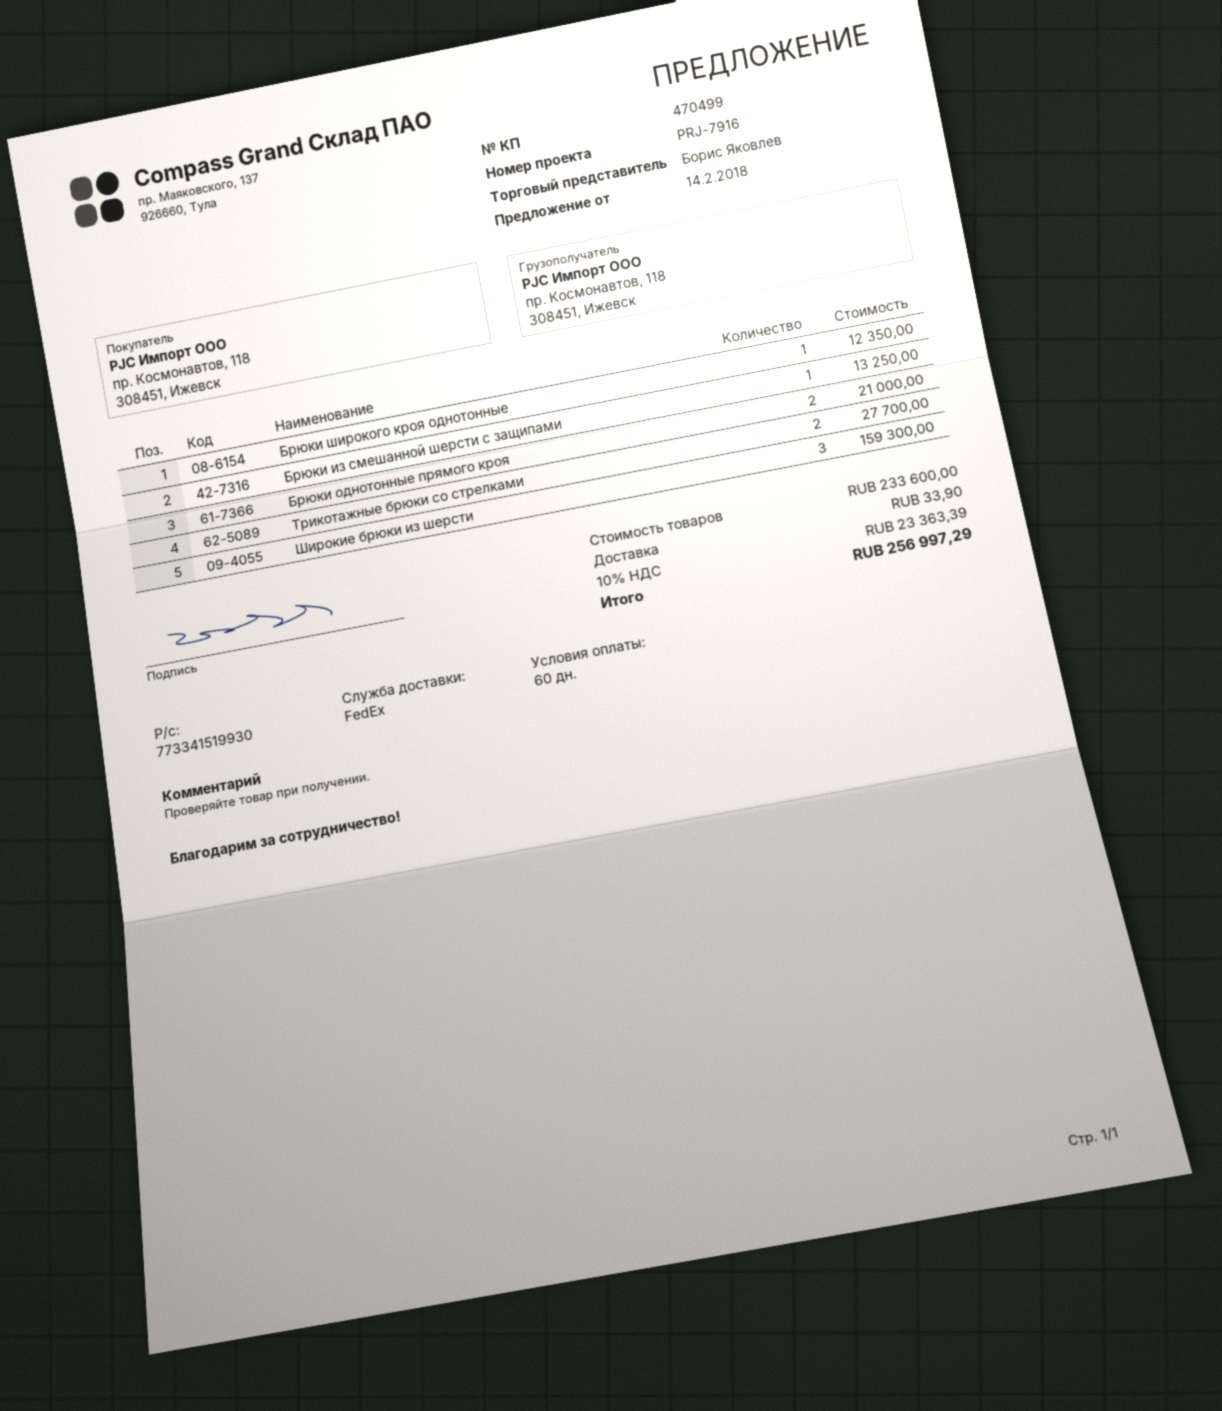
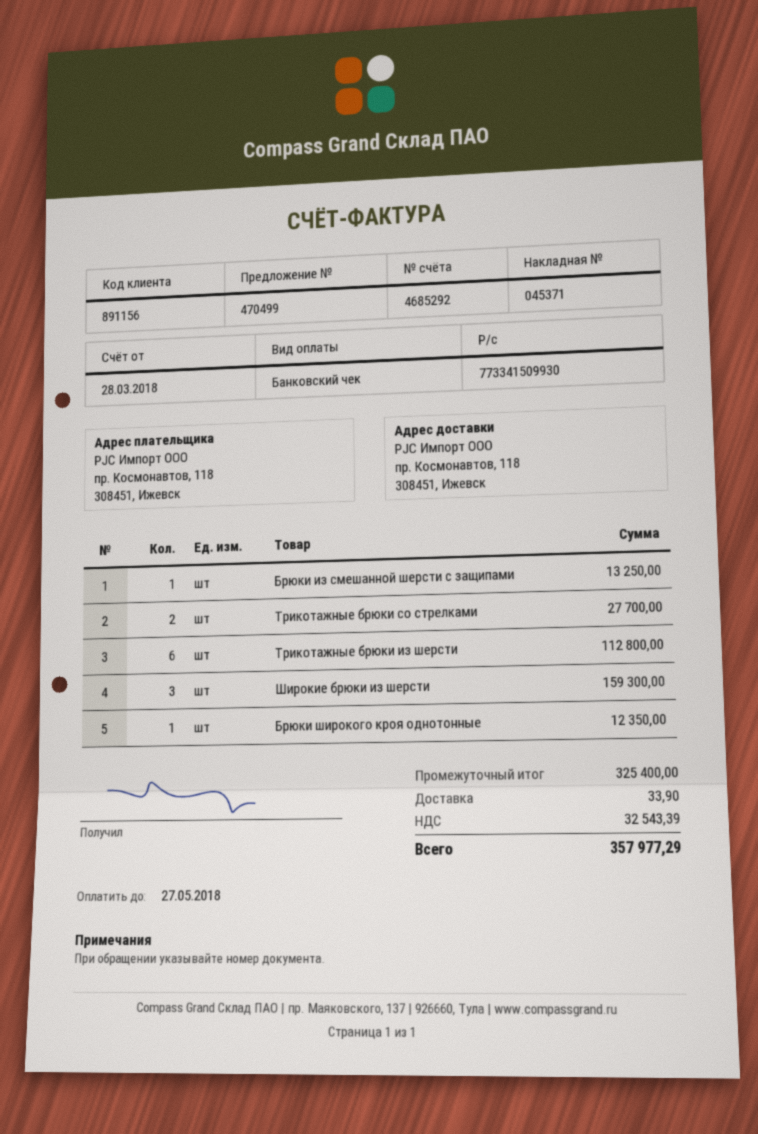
bank account: 773341519930 -> 773341509930
Брюки однотонные прямого кроя: 2 for 21000.00 -> none
Трикотажные брюки из шерсти: none -> 6 for 112800.00
subtotal: 233600.00 -> 325400.00
tax: 23363.39 -> 32543.39
total: 256997.29 -> 357977.29

